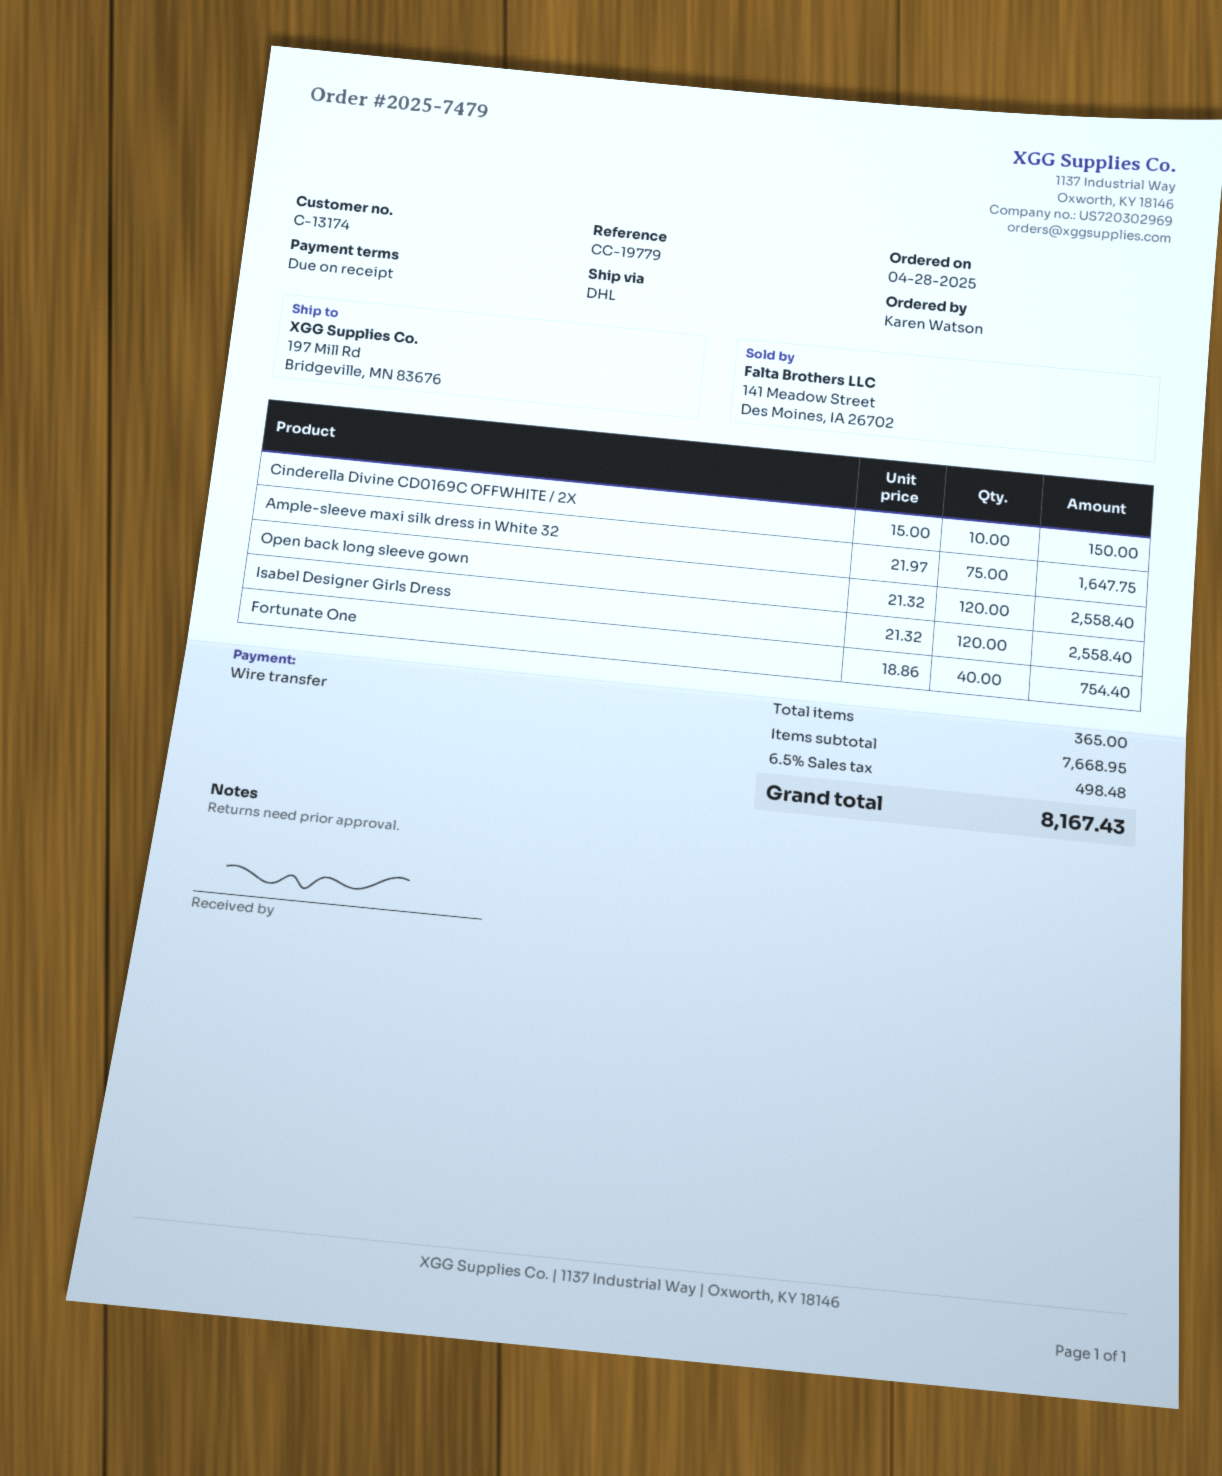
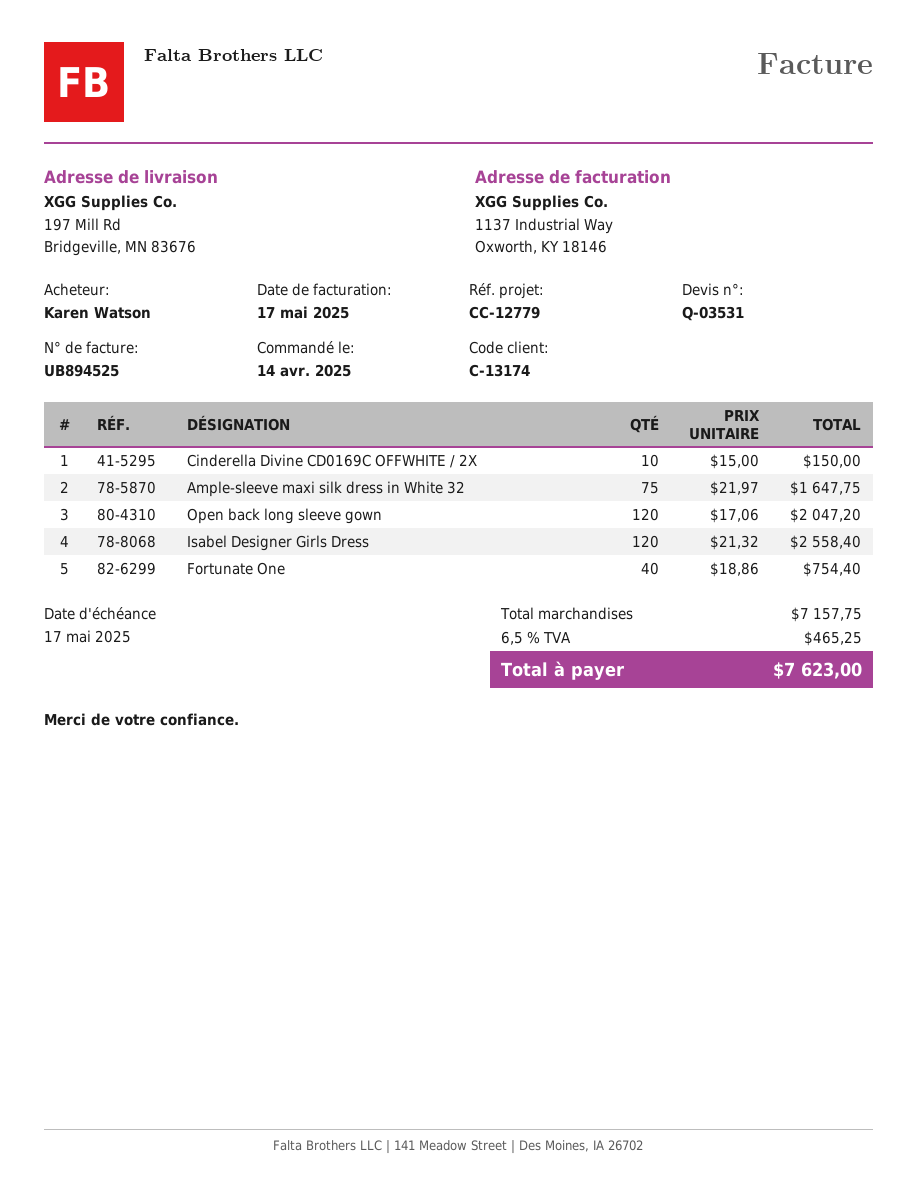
order date: 2025-04-28 -> 2025-04-14
reference: CC-19779 -> CC-12779
Open back long sleeve gown: 120 x 21.32 = 2558.40 -> 120 x 17.06 = 2047.20
subtotal: 7668.95 -> 7157.75
tax: 6.5% = 498.48 -> 6.5% = 465.25
total: 8167.43 -> 7623.00

